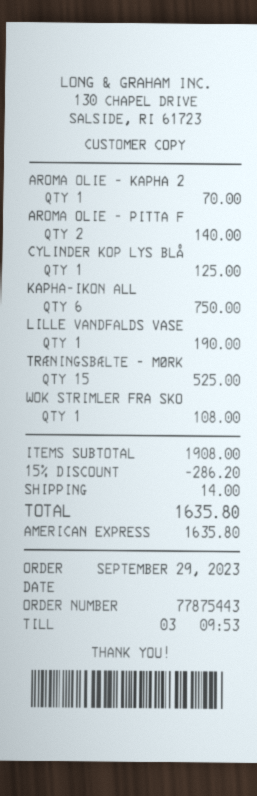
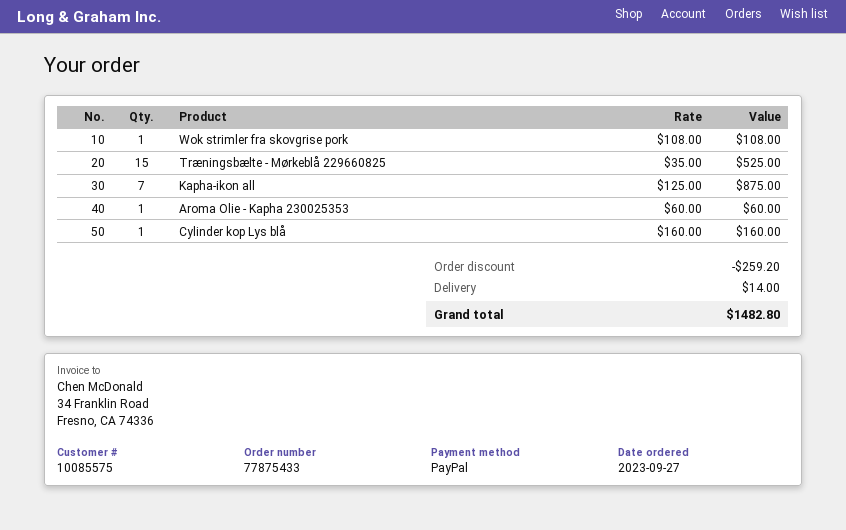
order number: 77875443 -> 77875433
order date: 2023-09-29 -> 2023-09-27
payment method: American Express -> PayPal
AROMA OLIE - KAPHA 2: 1 for 70.00 -> 1 for 60.00
AROMA OLIE - PITTA F: 2 for 140.00 -> none
CYLINDER KOP LYS BLÅ: 1 for 125.00 -> 1 for 160.00
KAPHA-IKON ALL: 6 for 750.00 -> 7 for 875.00
LILLE VANDFALDS VASE: 1 for 190.00 -> none
discount: 286.20 -> 259.20
total: 1635.80 -> 1482.80

